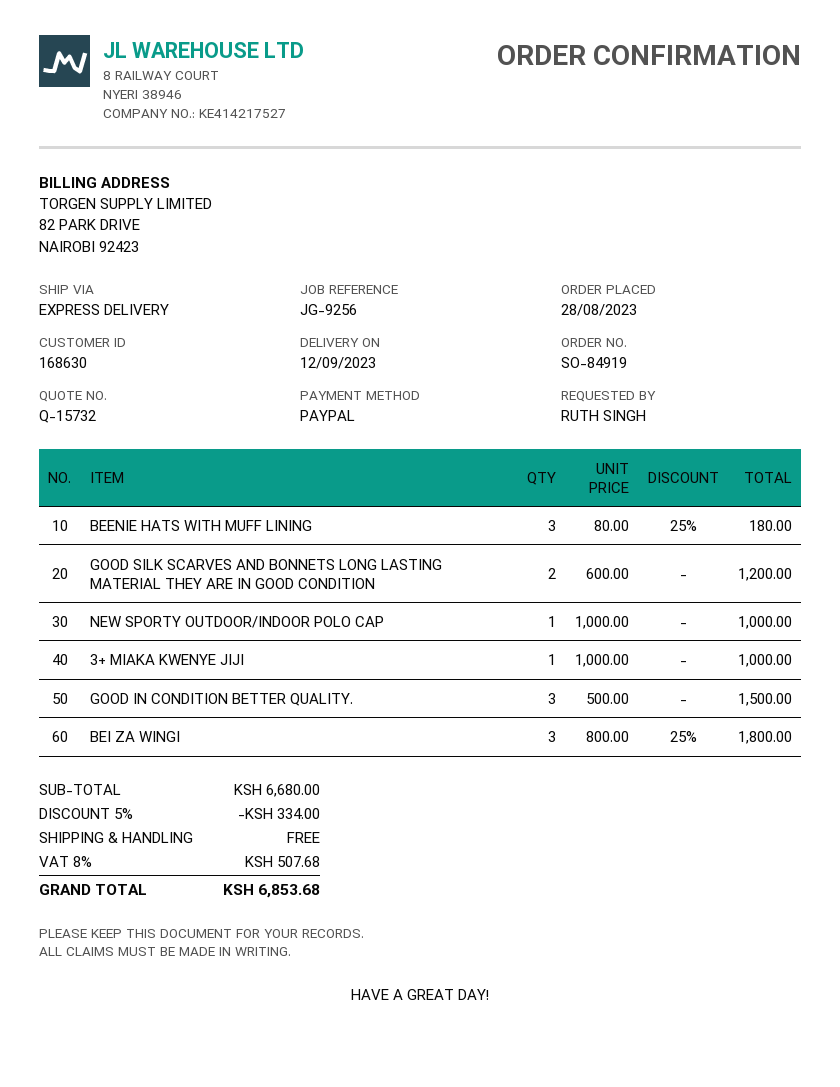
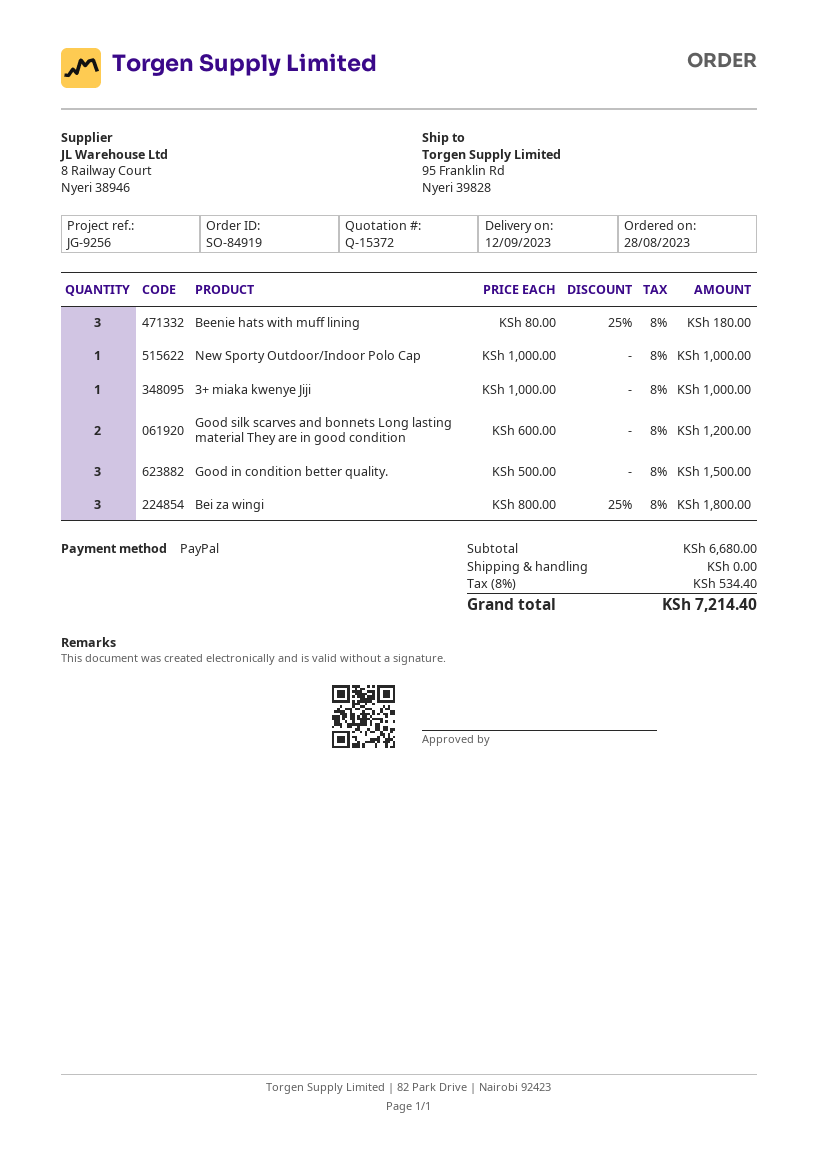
quote number: Q-15732 -> Q-15372
discount: 5% = 334.00 -> none
tax: 8% = 507.68 -> 8% = 534.40
total: 6853.68 -> 7214.40

